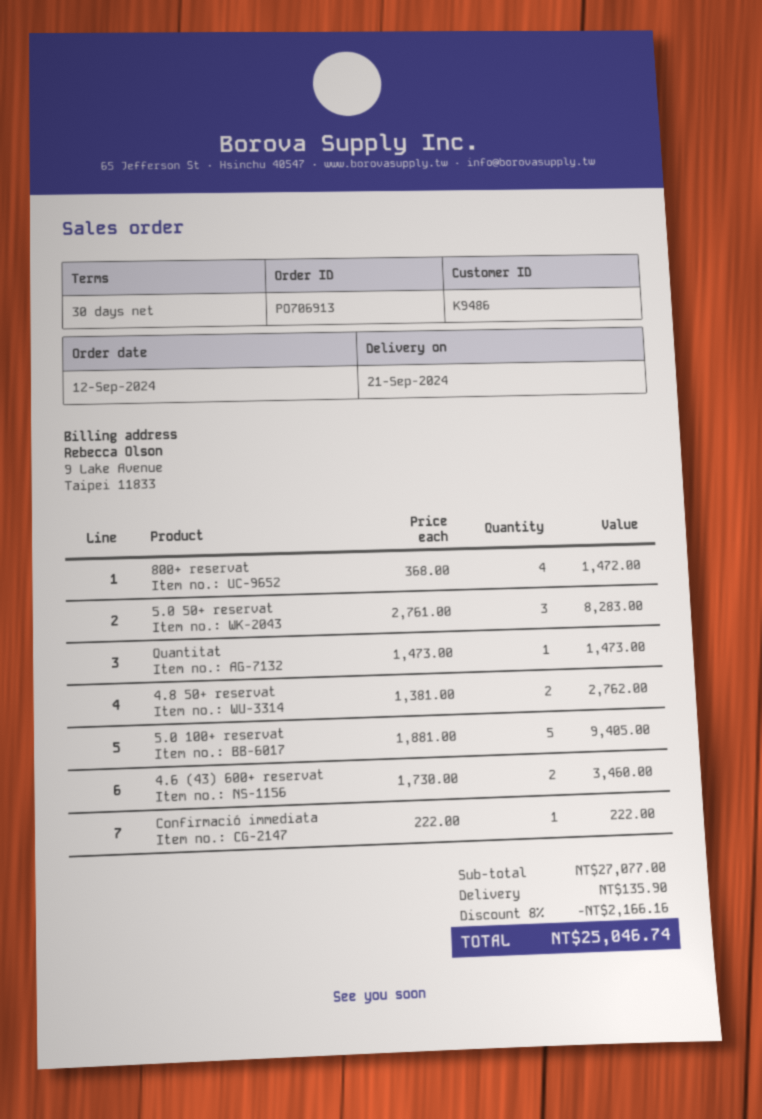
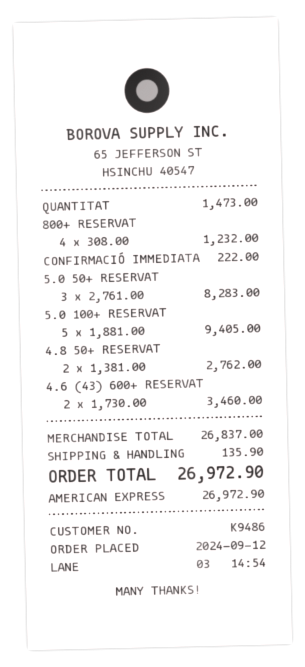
800+ reservat: 4 x 368.00 = 1472.00 -> 4 x 308.00 = 1232.00
subtotal: 27077.00 -> 26837.00
discount: 8% = 2166.16 -> none
total: 25046.74 -> 26972.90

